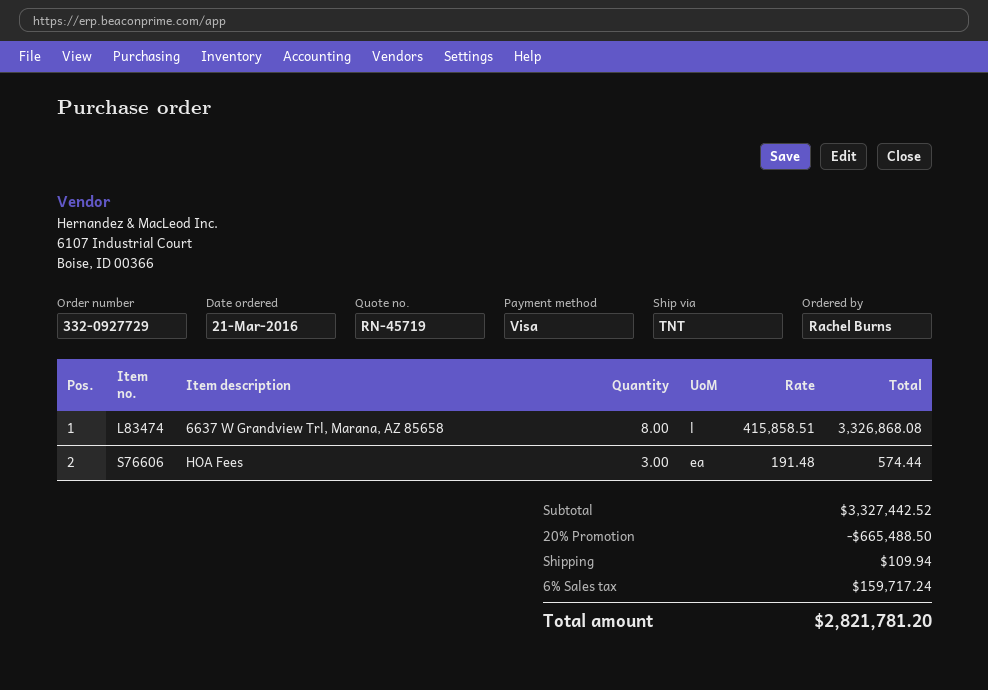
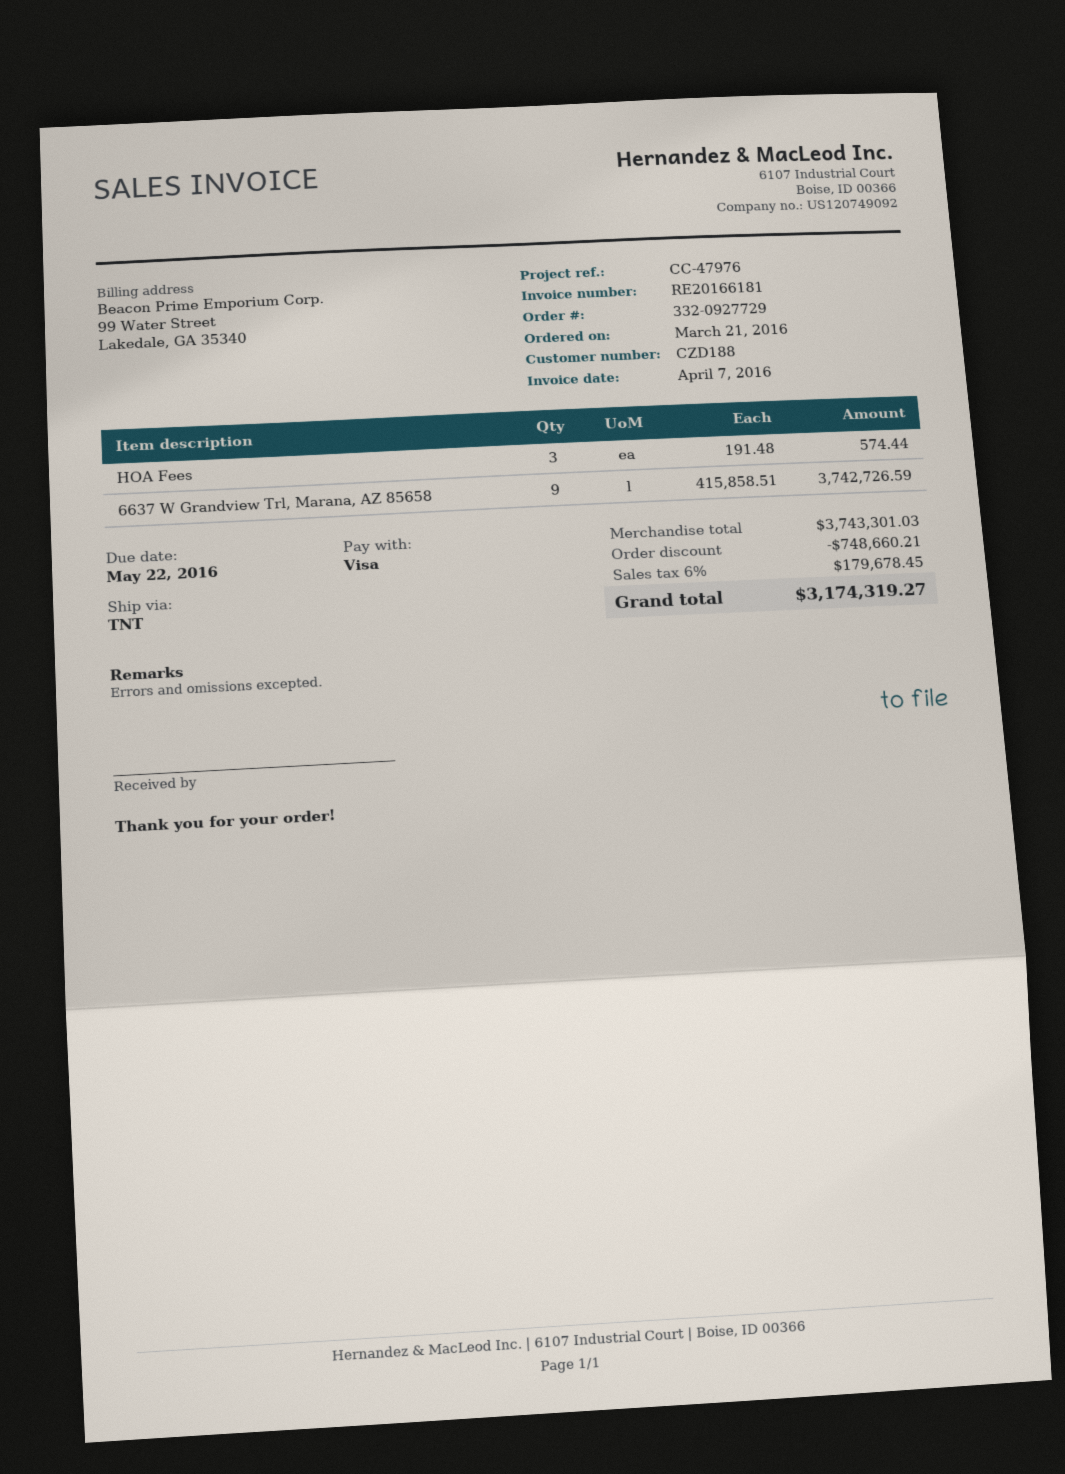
6637 W Grandview Trl, Marana, AZ 85658: 8 x 415858.51 = 3326868.08 -> 9 x 415858.51 = 3742726.59
subtotal: 3327442.52 -> 3743301.03
discount: 665488.50 -> 748660.21
shipping: 109.94 -> none
tax: 6% = 159717.24 -> 6% = 179678.45
total: 2821781.20 -> 3174319.27

